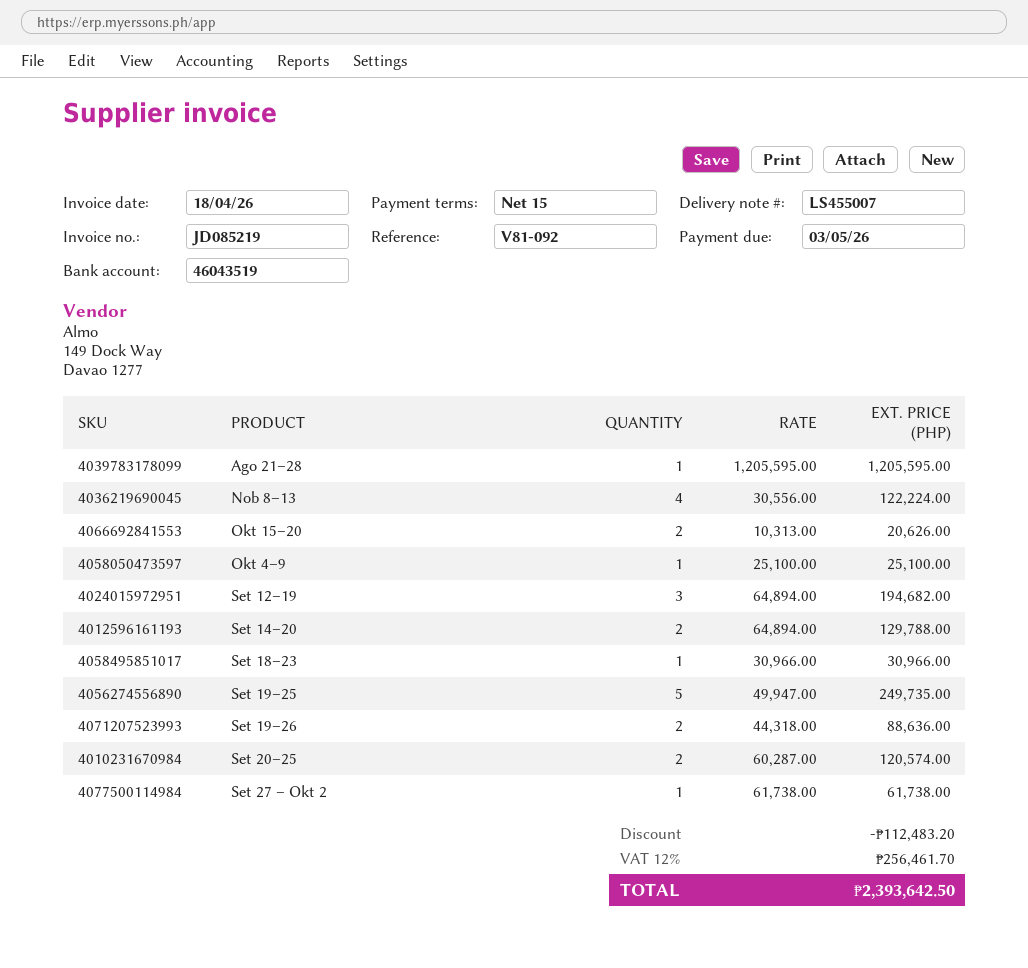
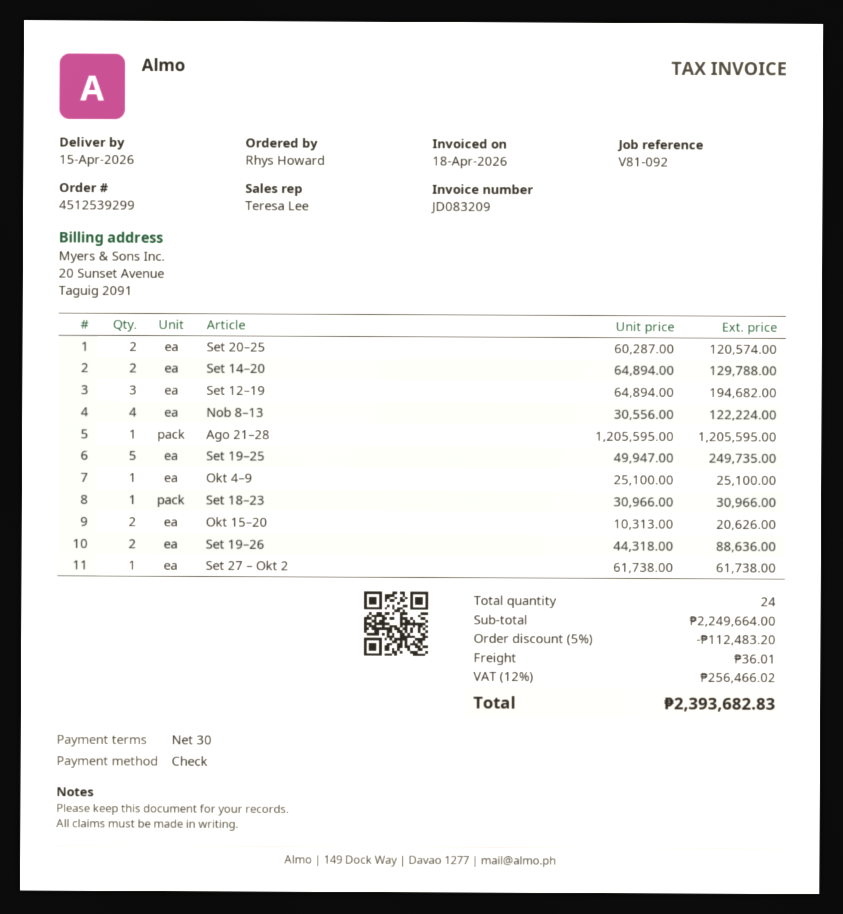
invoice number: JD085219 -> JD083209
payment terms: 15 days -> 30 days
shipping: none -> 36.01
tax: 12% = 256461.70 -> 12% = 256466.02
total: 2393642.50 -> 2393682.83

